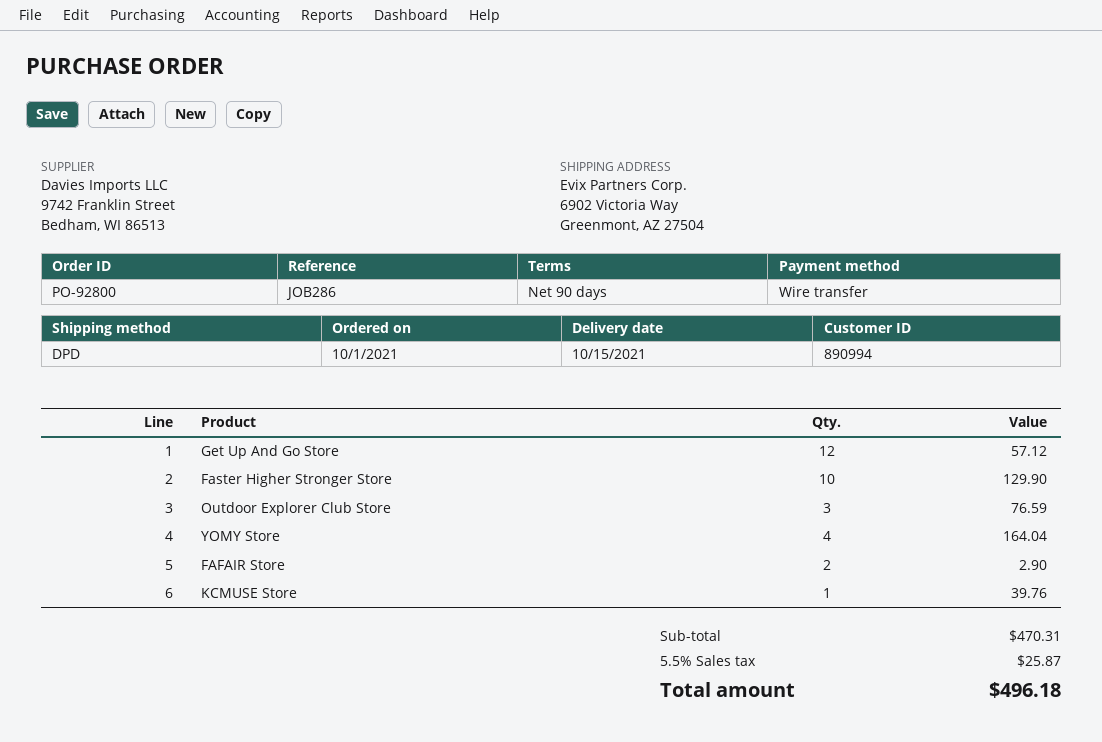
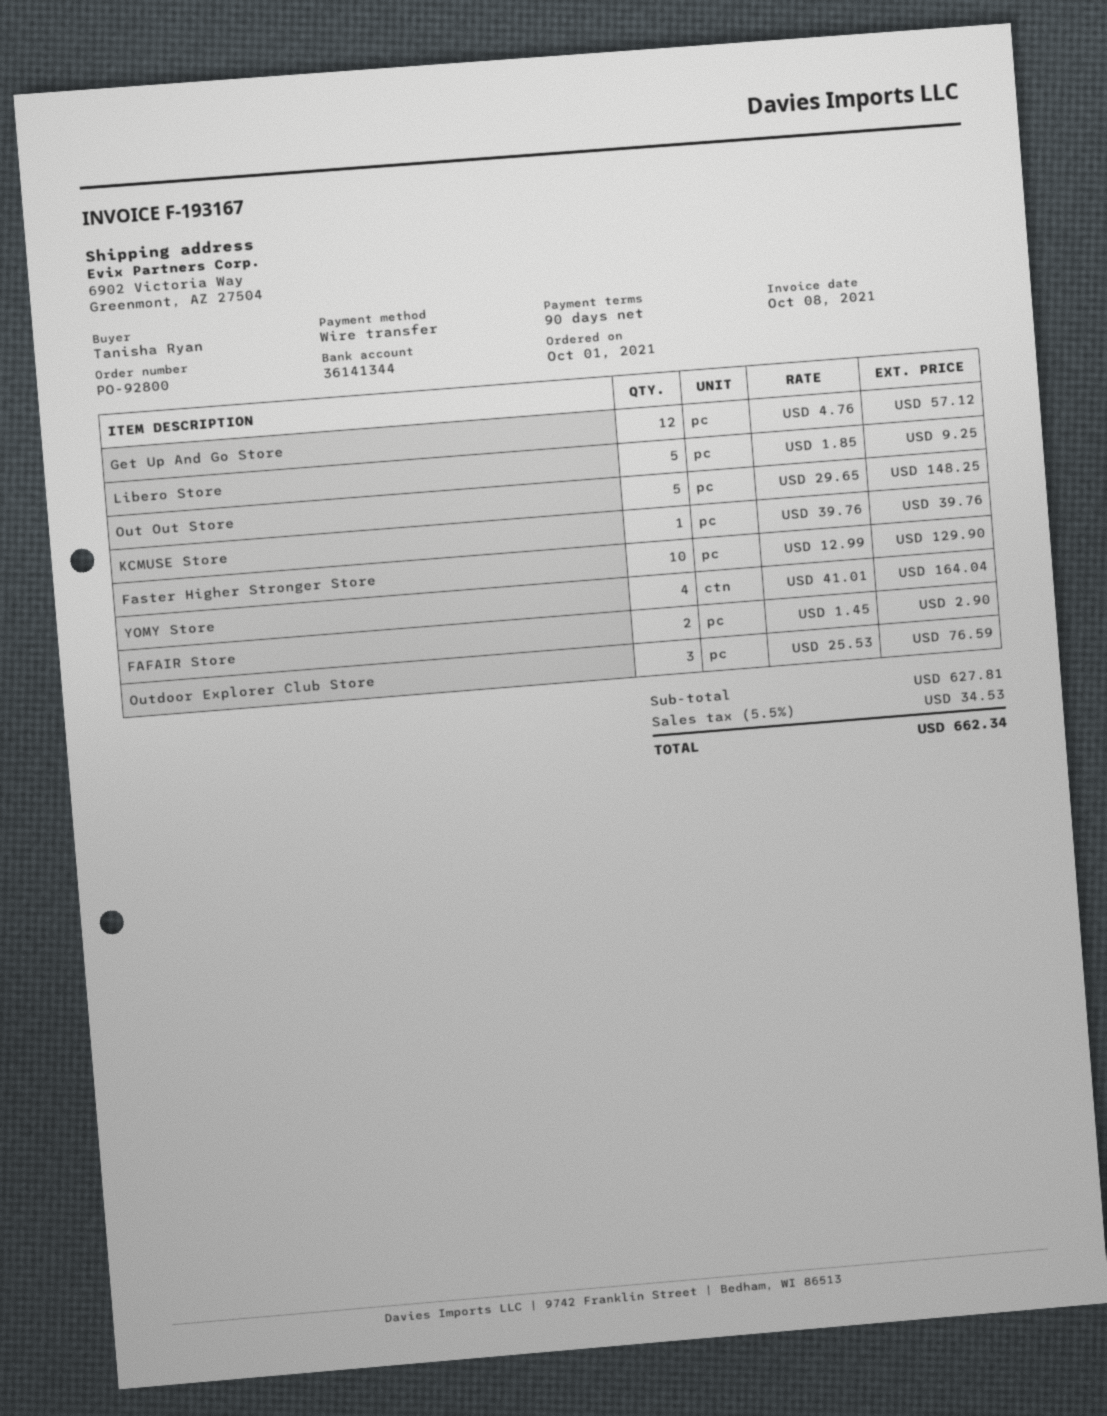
Libero Store: none -> 5 for 9.25
Out Out Store: none -> 5 for 148.25
subtotal: 470.31 -> 627.81
tax: 5.5% = 25.87 -> 5.5% = 34.53
total: 496.18 -> 662.34

